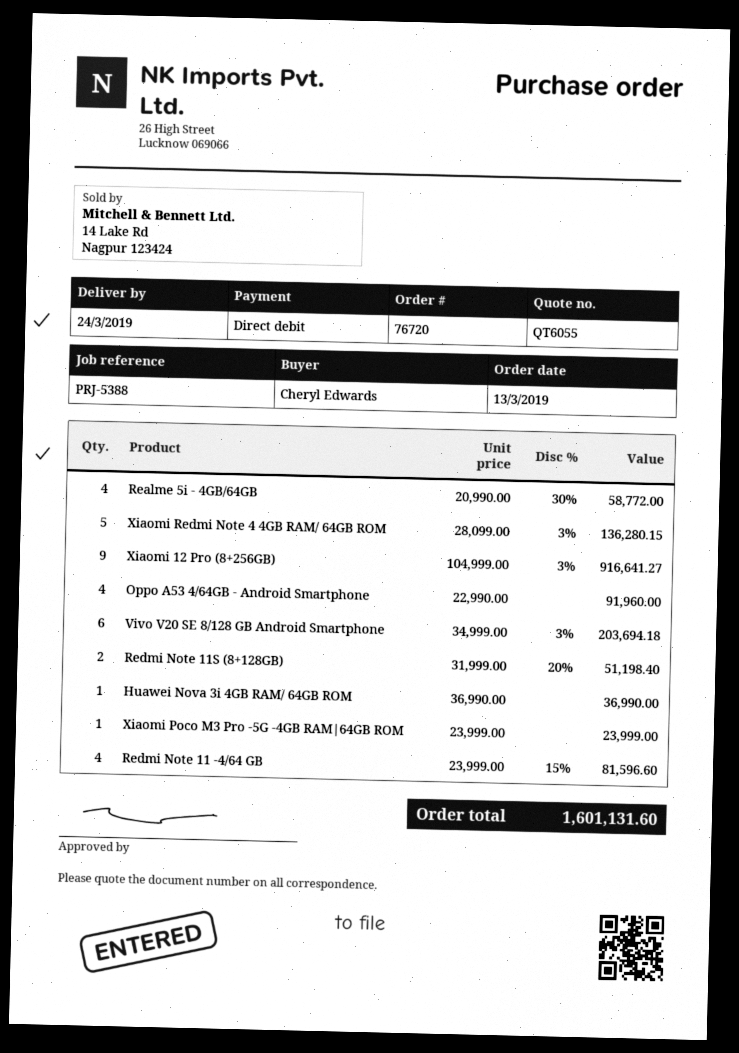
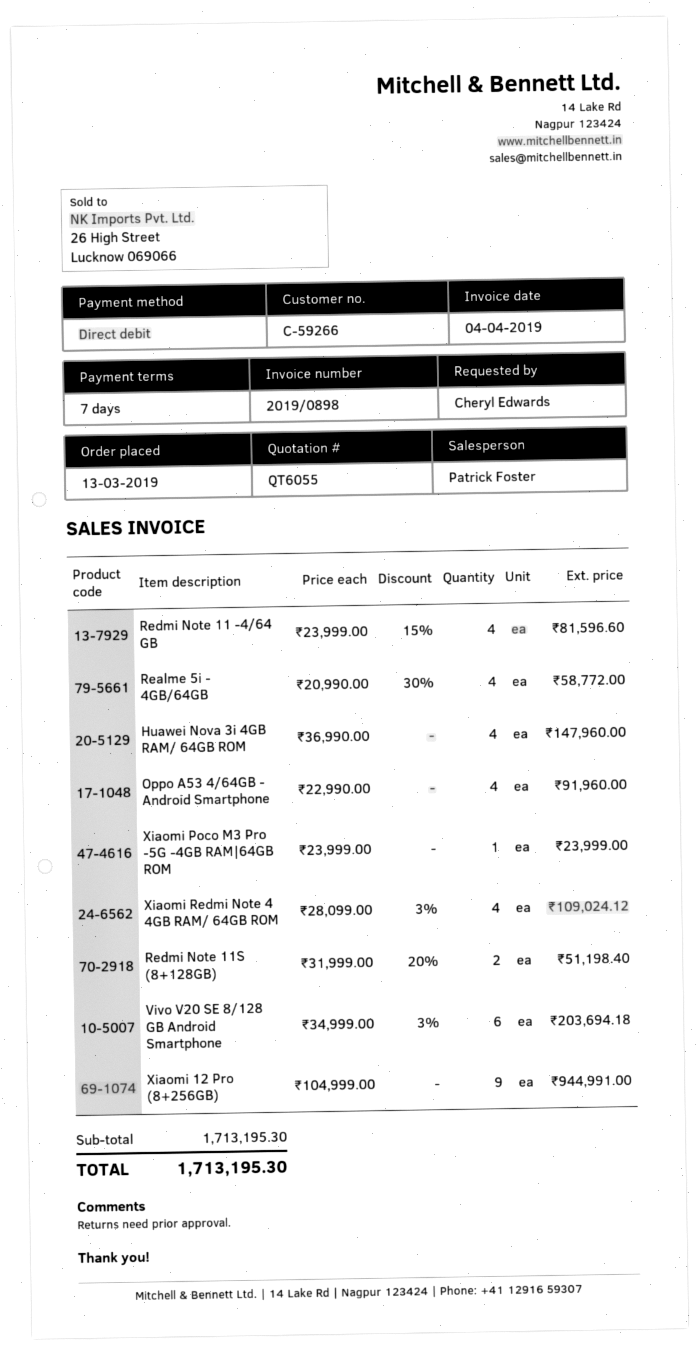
Xiaomi Redmi Note 4 4GB RAM/ 64GB ROM: 5 x 28099.00 - 3% = 136280.15 -> 4 x 28099.00 - 3% = 109024.12
Xiaomi 12 Pro (8+256GB): 9 x 104999.00 - 3% = 916641.27 -> 9 x 104999.00 = 944991.00
Huawei Nova 3i 4GB RAM/ 64GB ROM: 1 x 36990.00 = 36990.00 -> 4 x 36990.00 = 147960.00
total: 1601131.60 -> 1713195.30

